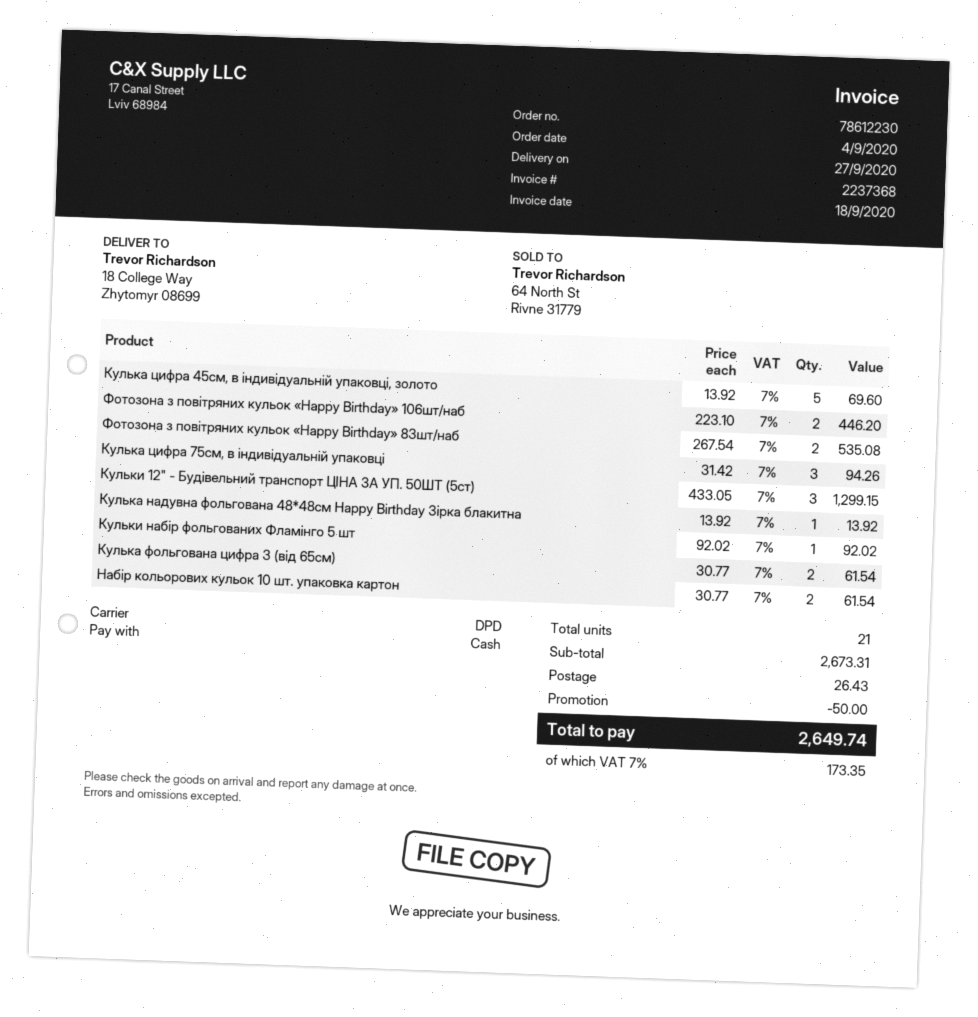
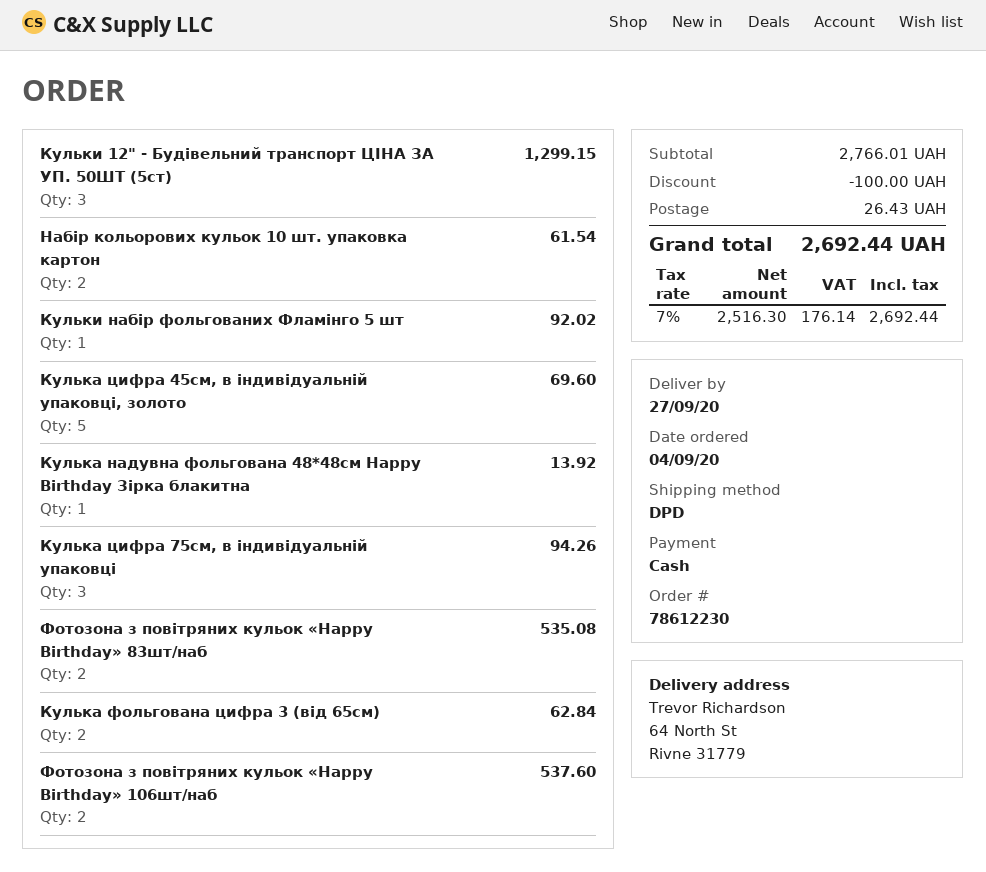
ship to: 18 College Way, Zhytomyr 08699 -> 64 North St, Rivne 31779
Фотозона з повітряних кульок «Happy Birthday» 106шт/наб: 2 for 446.20 -> 2 for 537.60
Кулька фольгована цифра 3 (від 65см): 2 for 61.54 -> 2 for 62.84
subtotal: 2673.31 -> 2766.01
discount: 50.00 -> 100.00
tax: 7% = 173.35 -> 7% = 176.14
total: 2649.74 -> 2692.44

